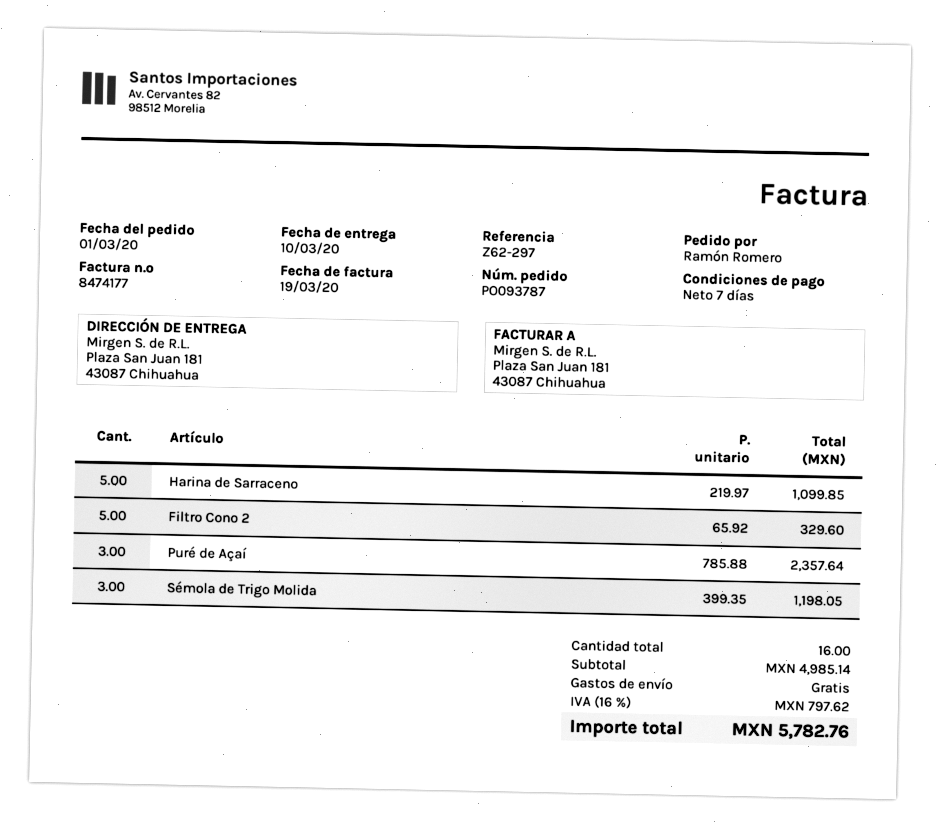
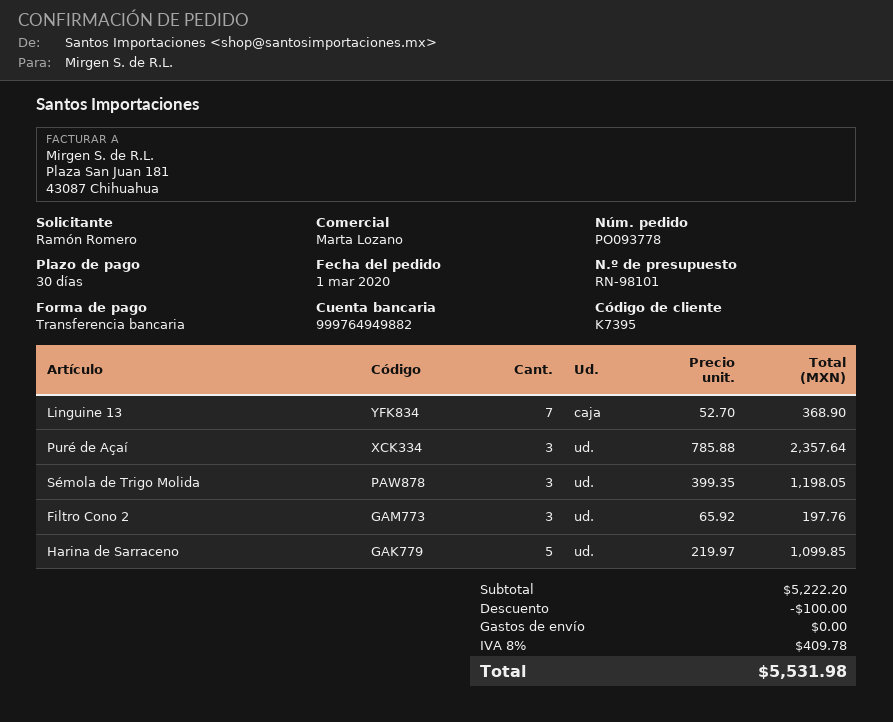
order number: PO093787 -> PO093778
payment terms: 7 days -> 30 days
Filtro Cono 2: 5 x 65.92 = 329.60 -> 3 x 65.92 = 197.76
Linguine 13: none -> 7 x 52.70 = 368.90
subtotal: 4985.14 -> 5222.20
discount: none -> 100.00
tax: 16% = 797.62 -> 8% = 409.78
total: 5782.76 -> 5531.98

